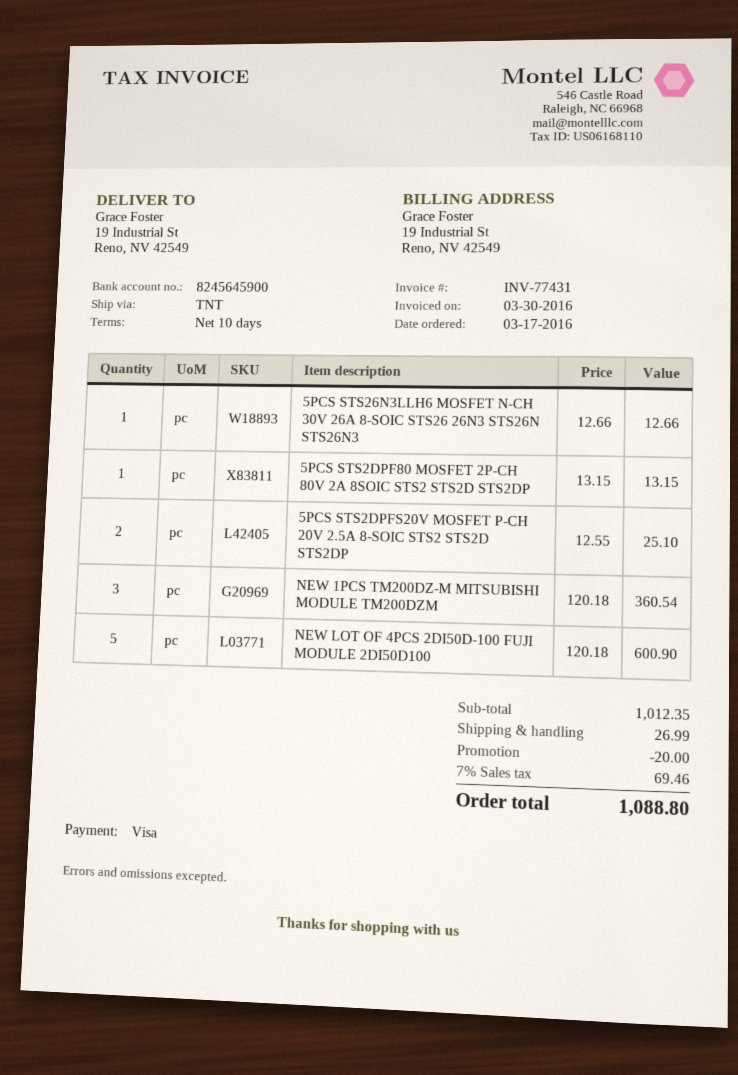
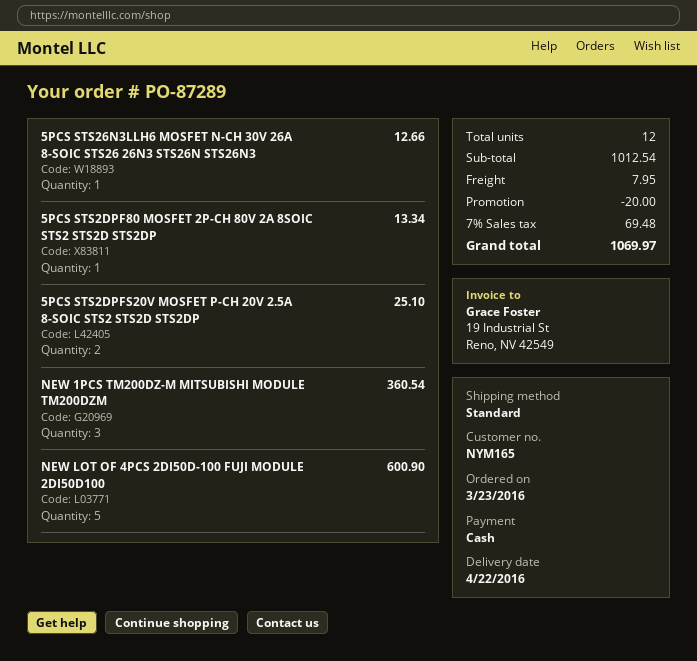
order date: 2016-03-17 -> 2016-03-23
payment method: Visa -> cash
shipping method: TNT -> standard
5PCS STS2DPF80 MOSFET 2P-CH 80V 2A 8SOIC STS2 STS2D STS2DP: 1 for 13.15 -> 1 for 13.34
subtotal: 1012.35 -> 1012.54
shipping: 26.99 -> 7.95
tax: 7% = 69.46 -> 7% = 69.48
total: 1088.80 -> 1069.97

